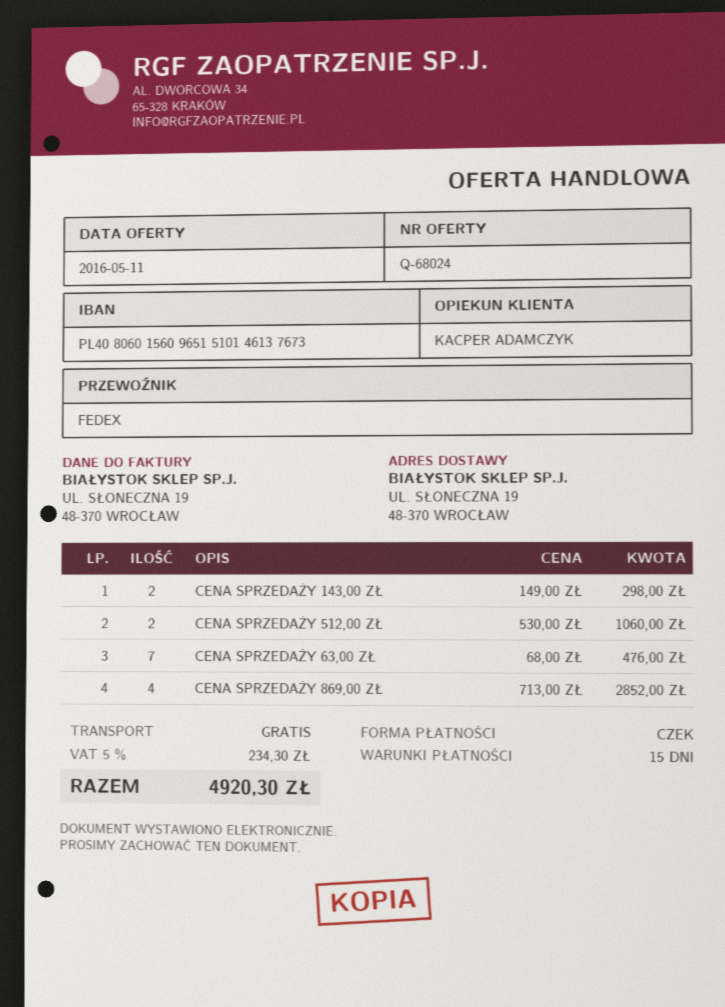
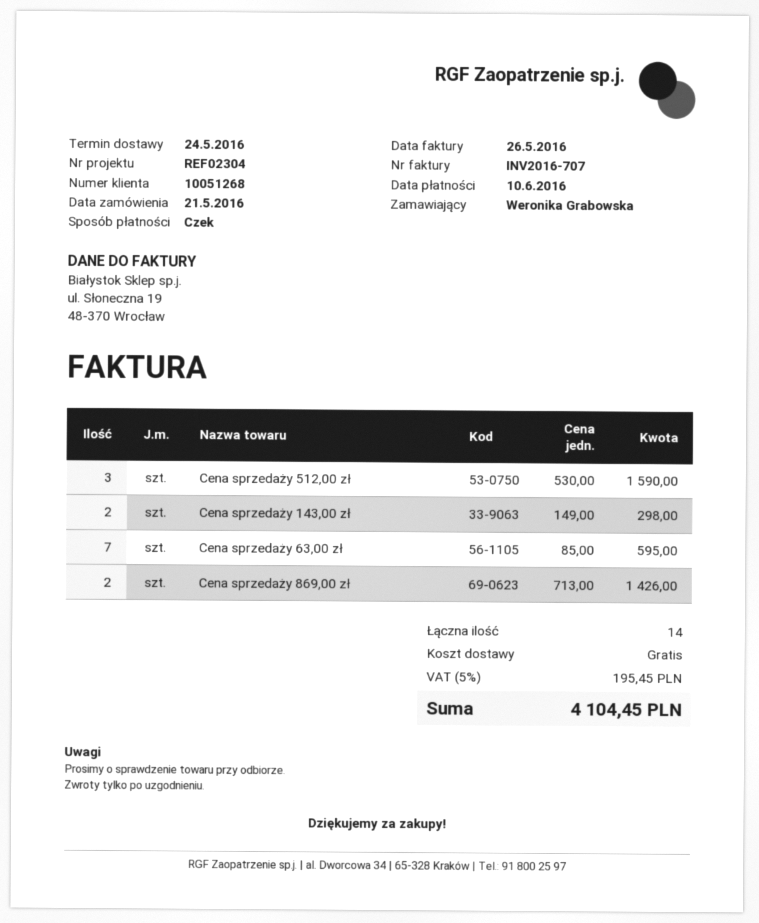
CENA SPRZEDAŻY 512,00 ZŁ: 2 x 530.00 = 1060.00 -> 3 x 530.00 = 1590.00
CENA SPRZEDAŻY 63,00 ZŁ: 7 x 68.00 = 476.00 -> 7 x 85.00 = 595.00
CENA SPRZEDAŻY 869,00 ZŁ: 4 x 713.00 = 2852.00 -> 2 x 713.00 = 1426.00
tax: 5% = 234.30 -> 5% = 195.45
total: 4920.30 -> 4104.45

